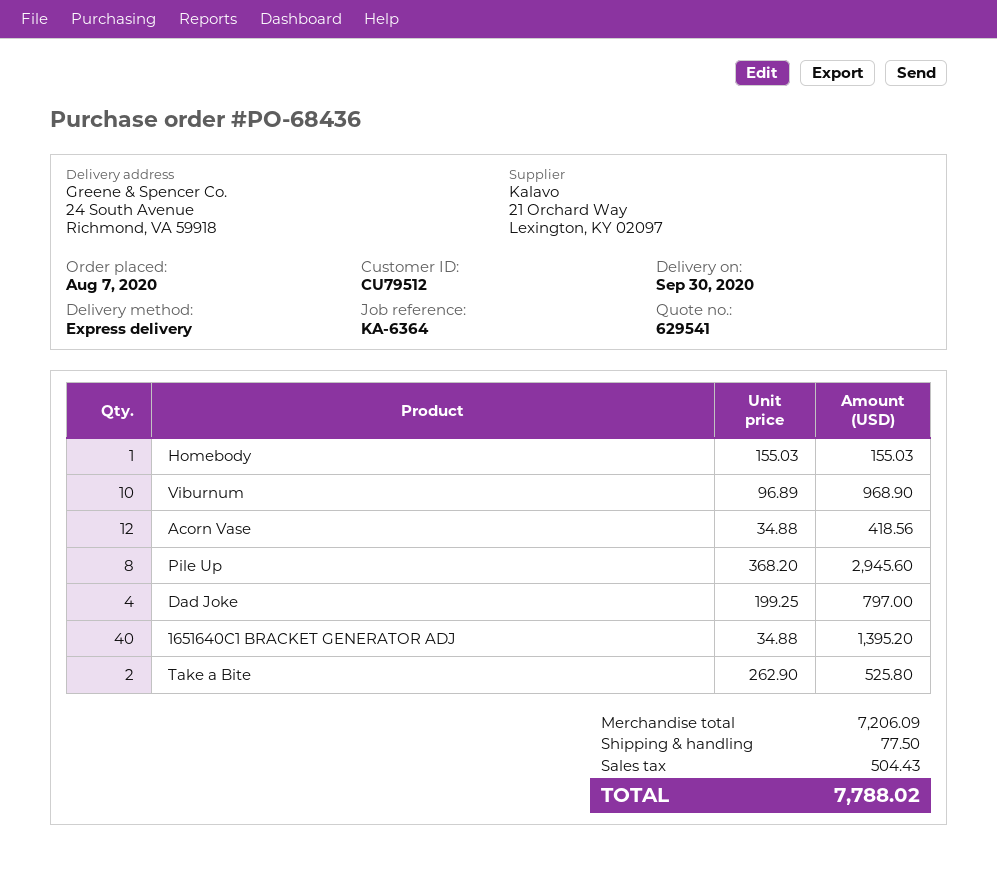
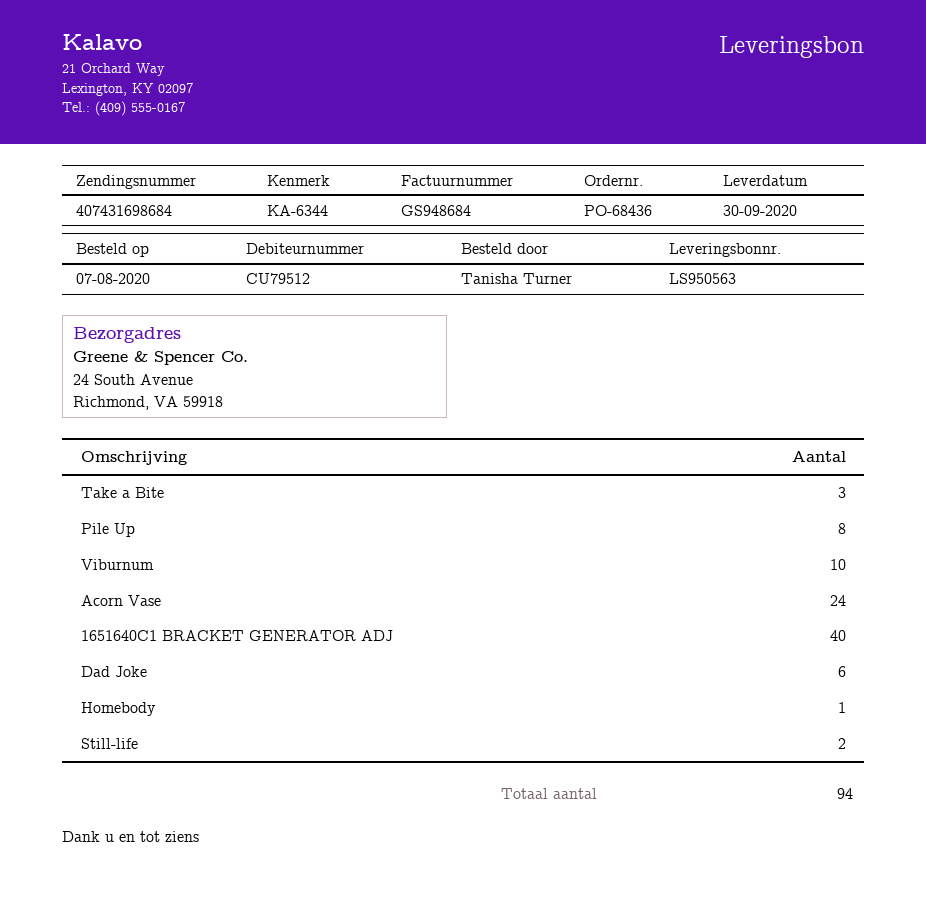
reference: KA-6364 -> KA-6344
Acorn Vase: 12 -> 24
Dad Joke: 4 -> 6
Take a Bite: 2 -> 3
Still-life: none -> 2

